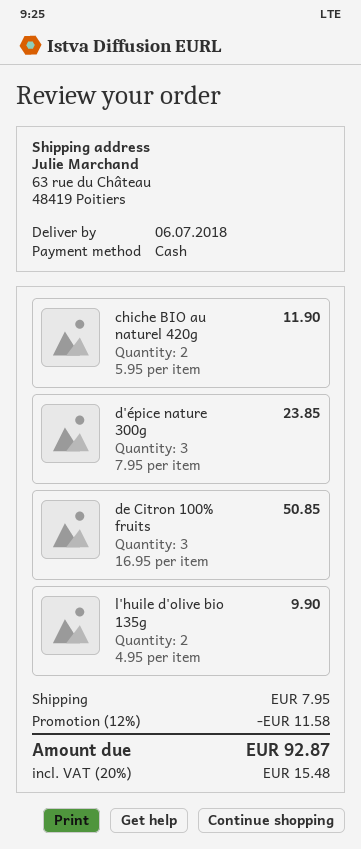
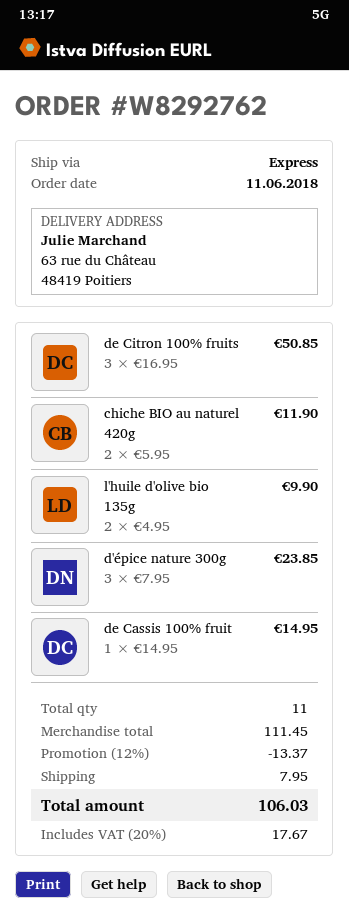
de Cassis 100% fruit: none -> 1 x 14.95 = 14.95
discount: 12% = 11.58 -> 12% = 13.37
tax: 20% = 15.48 -> 20% = 17.67
total: 92.87 -> 106.03

